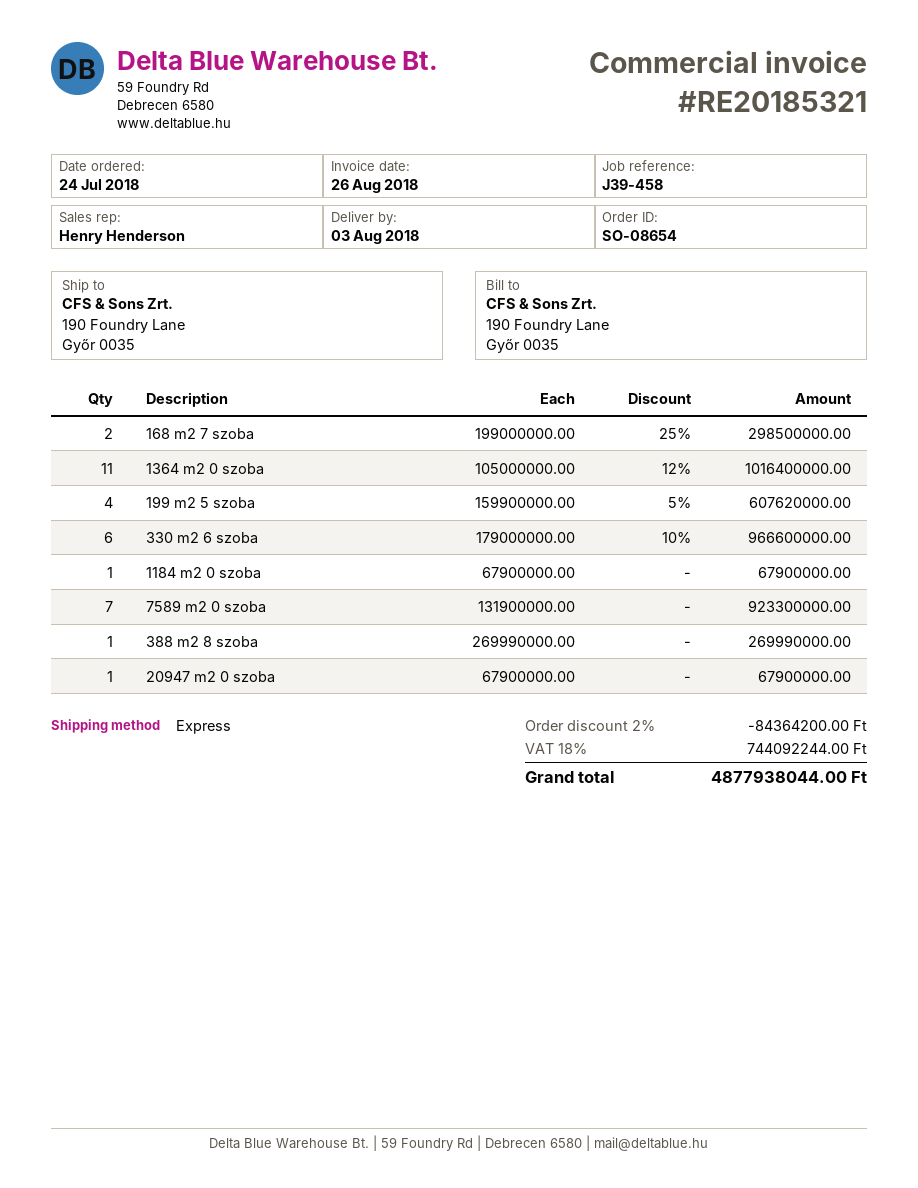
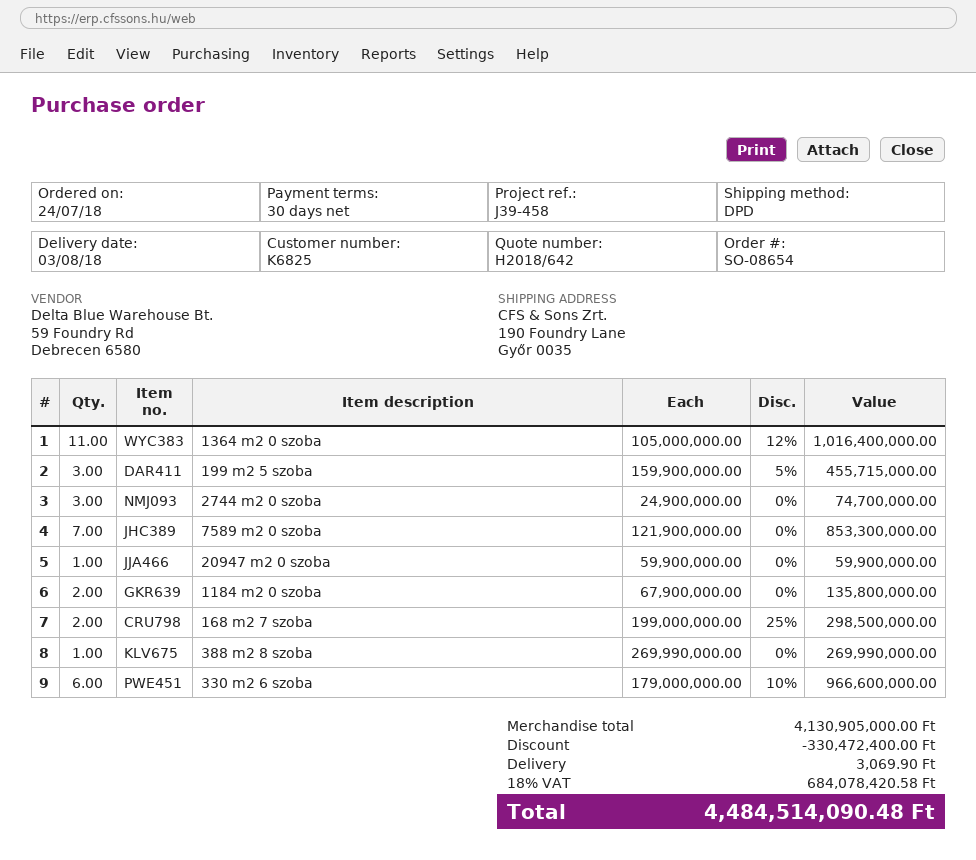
shipping method: express -> DPD
199 m2 5 szoba: 4 x 159900000.00 - 5% = 607620000.00 -> 3 x 159900000.00 - 5% = 455715000.00
1184 m2 0 szoba: 1 x 67900000.00 = 67900000.00 -> 2 x 67900000.00 = 135800000.00
7589 m2 0 szoba: 7 x 131900000.00 = 923300000.00 -> 7 x 121900000.00 = 853300000.00
20947 m2 0 szoba: 1 x 67900000.00 = 67900000.00 -> 1 x 59900000.00 = 59900000.00
2744 m2 0 szoba: none -> 3 x 24900000.00 = 74700000.00
discount: 84364200.00 -> 330472400.00
shipping: none -> 3069.90
tax: 18% = 744092244.00 -> 18% = 684078420.58
total: 4877938044.00 -> 4484514090.48

